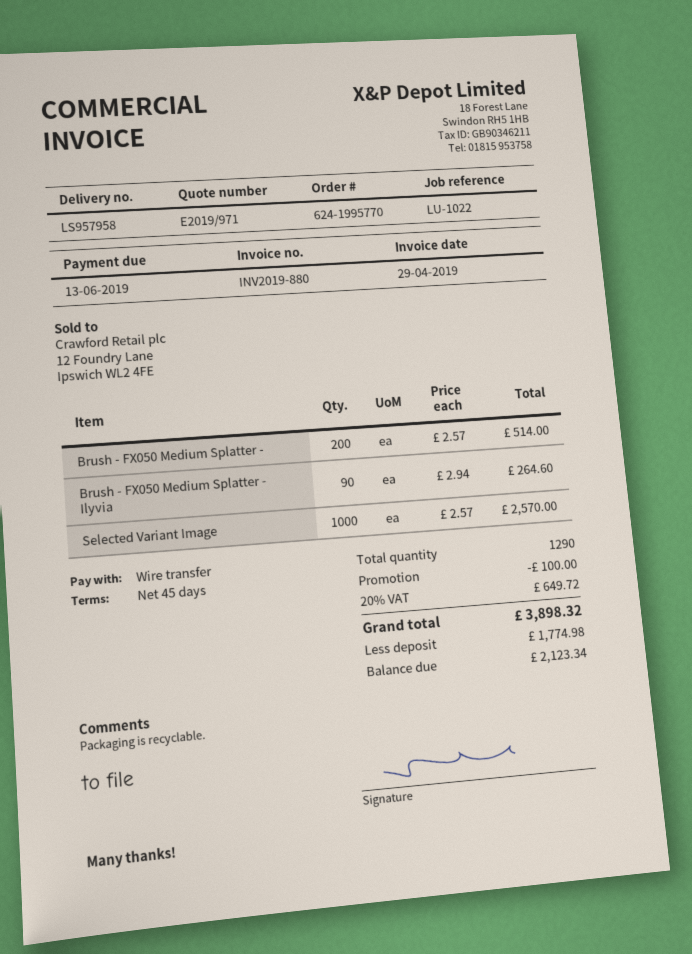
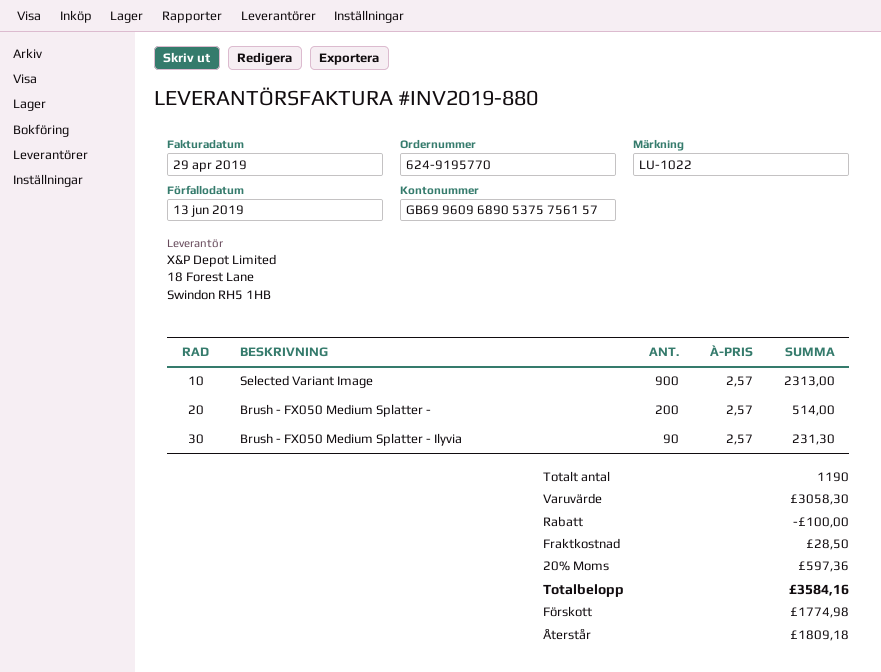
order number: 624-1995770 -> 624-9195770
Brush - FX050 Medium Splatter - Ilyvia: 90 x 2.94 = 264.60 -> 90 x 2.57 = 231.30
Selected Variant Image: 1000 x 2.57 = 2570.00 -> 900 x 2.57 = 2313.00
total quantity: 1290 -> 1190
shipping: none -> 28.50
tax: 20% = 649.72 -> 20% = 597.36
total: 3898.32 -> 3584.16
balance: 2123.34 -> 1809.18

